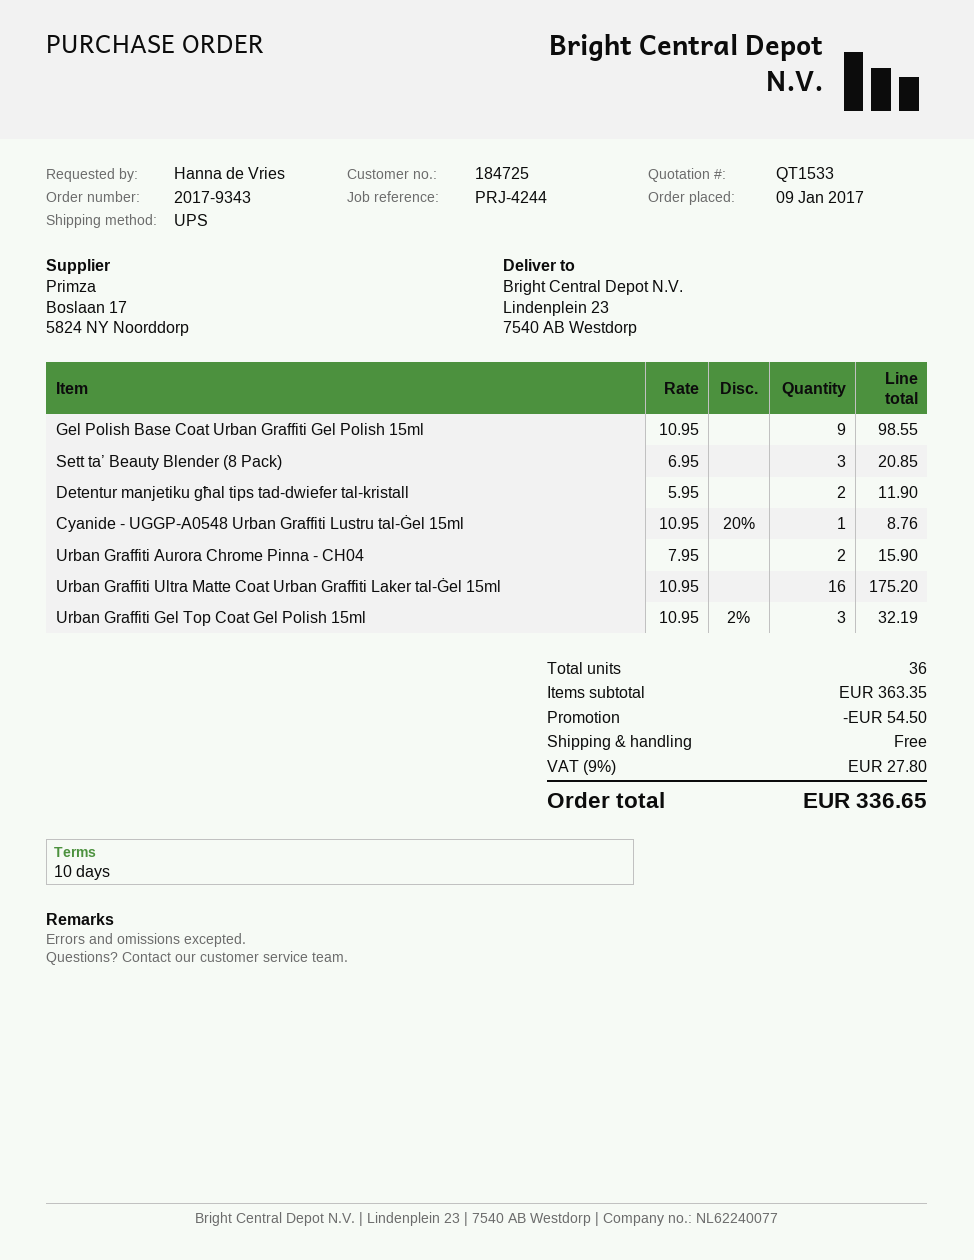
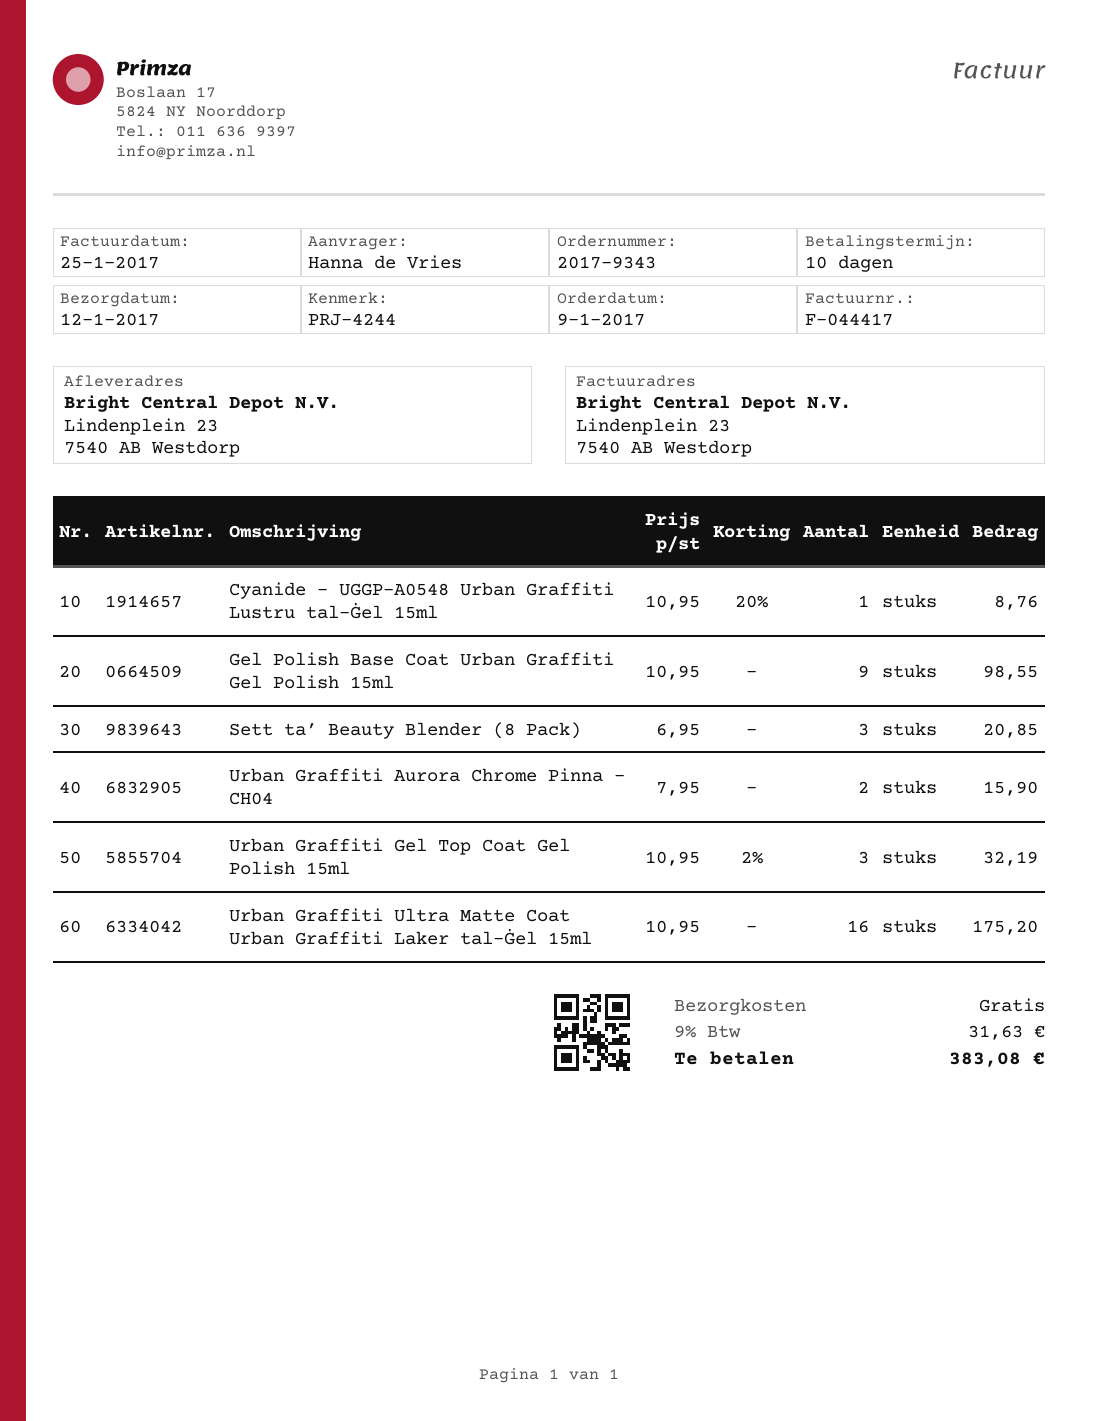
Detentur manjetiku għal tips tad-dwiefer tal-kristall: 2 x 5.95 = 11.90 -> none
discount: 54.50 -> none
tax: 9% = 27.80 -> 9% = 31.63
total: 336.65 -> 383.08

